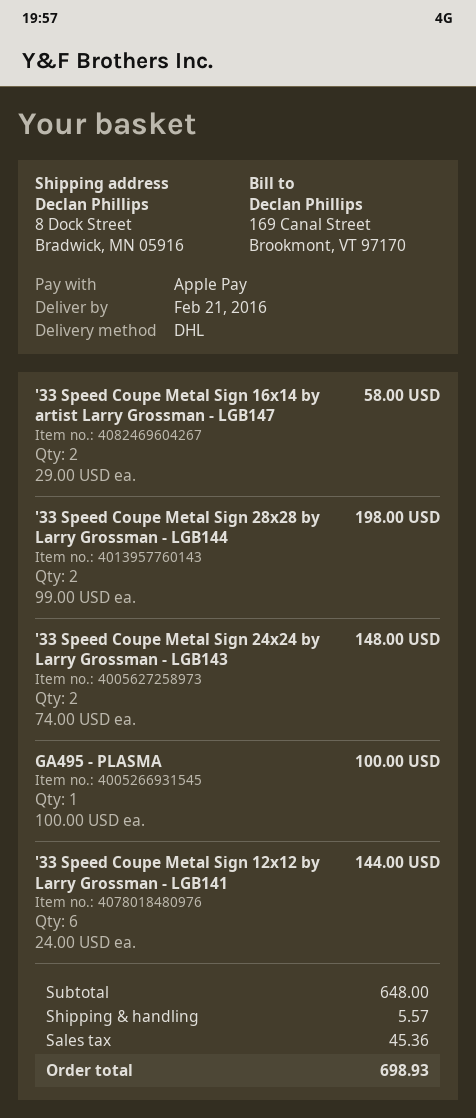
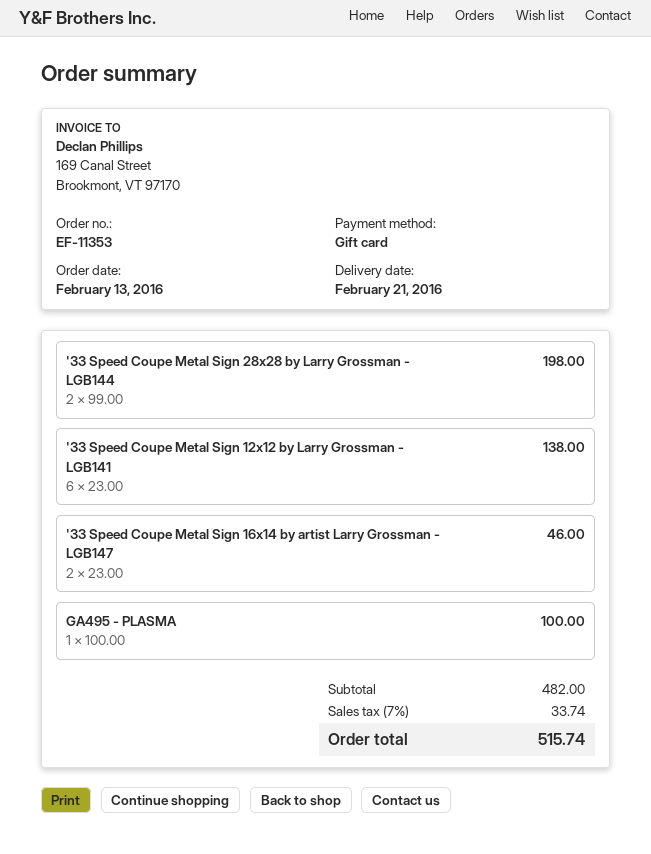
payment method: Apple Pay -> gift card
'33 Speed Coupe Metal Sign 16x14 by artist Larry Grossman - LGB147: 2 x 29.00 = 58.00 -> 2 x 23.00 = 46.00
'33 Speed Coupe Metal Sign 24x24 by Larry Grossman - LGB143: 2 x 74.00 = 148.00 -> none
'33 Speed Coupe Metal Sign 12x12 by Larry Grossman - LGB141: 6 x 24.00 = 144.00 -> 6 x 23.00 = 138.00
subtotal: 648.00 -> 482.00
shipping: 5.57 -> none
tax: 45.36 -> 33.74
total: 698.93 -> 515.74

